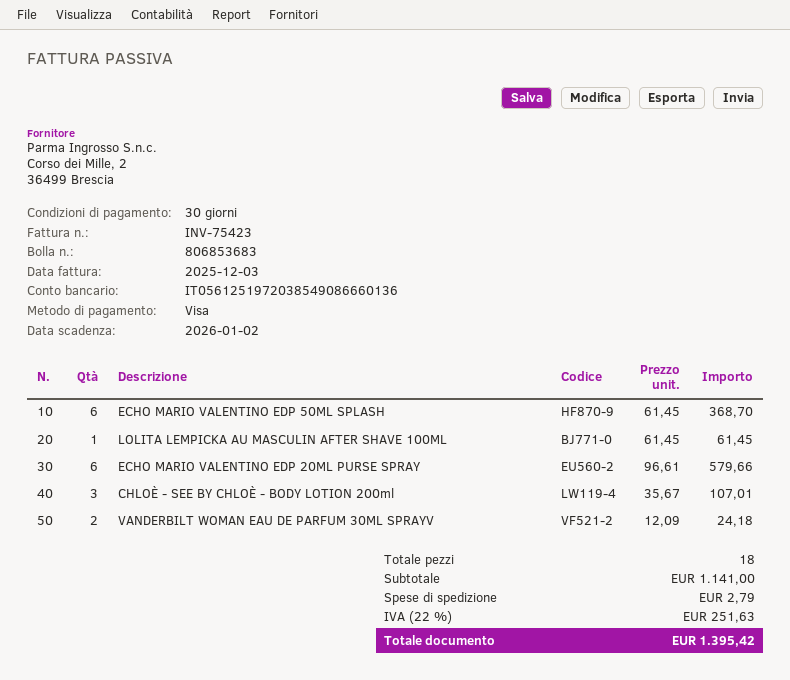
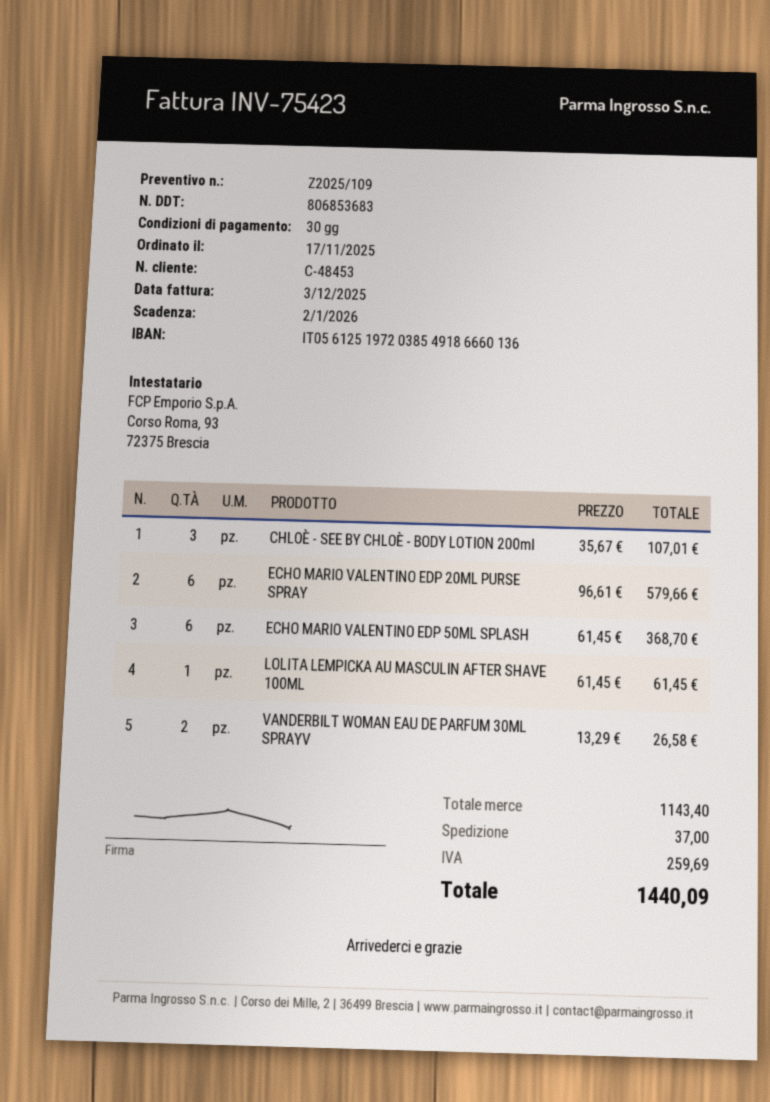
bank account: IT0561251972038549086660136 -> IT0561251972038549186660136
VANDERBILT WOMAN EAU DE PARFUM 30ML SPRAYV: 2 x 12.09 = 24.18 -> 2 x 13.29 = 26.58
subtotal: 1141.00 -> 1143.40
shipping: 2.79 -> 37.00
tax: 251.63 -> 259.69
total: 1395.42 -> 1440.09

